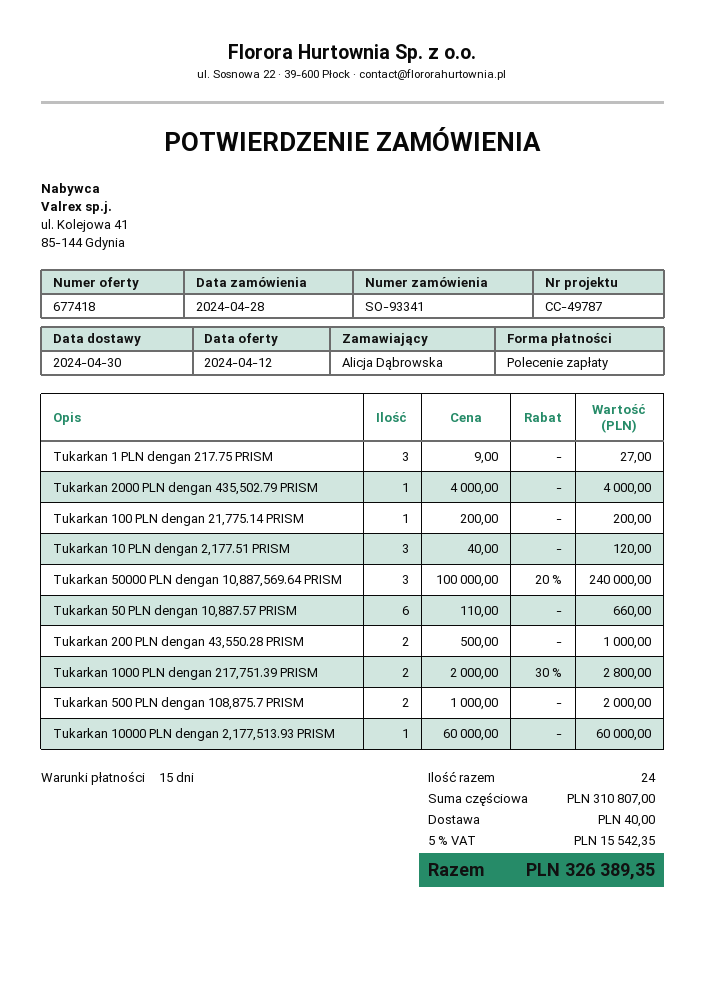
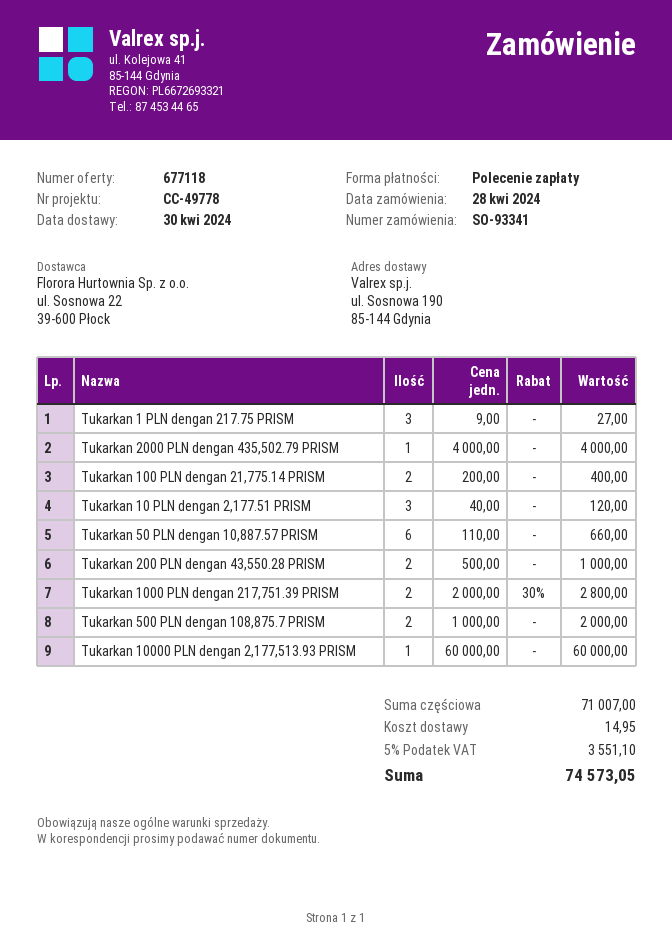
quote number: 677418 -> 677118
reference: CC-49787 -> CC-49778
Tukarkan 100 PLN dengan 21,775.14 PRISM: 1 x 200.00 = 200.00 -> 2 x 200.00 = 400.00
Tukarkan 50000 PLN dengan 10,887,569.64 PRISM: 3 x 100000.00 - 20% = 240000.00 -> none
subtotal: 310807.00 -> 71007.00
shipping: 40.00 -> 14.95
tax: 5% = 15542.35 -> 5% = 3551.10
total: 326389.35 -> 74573.05

